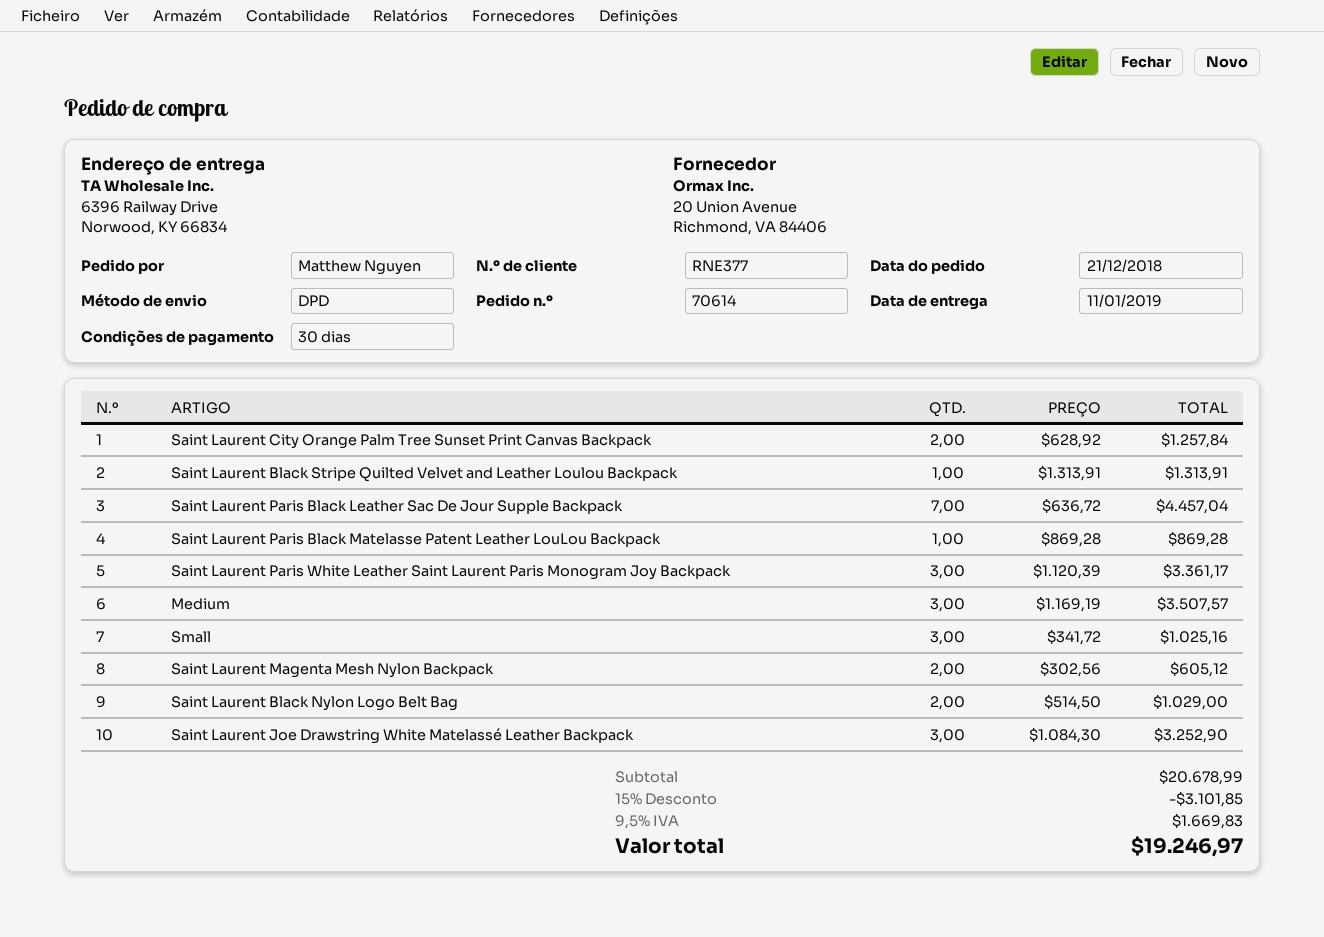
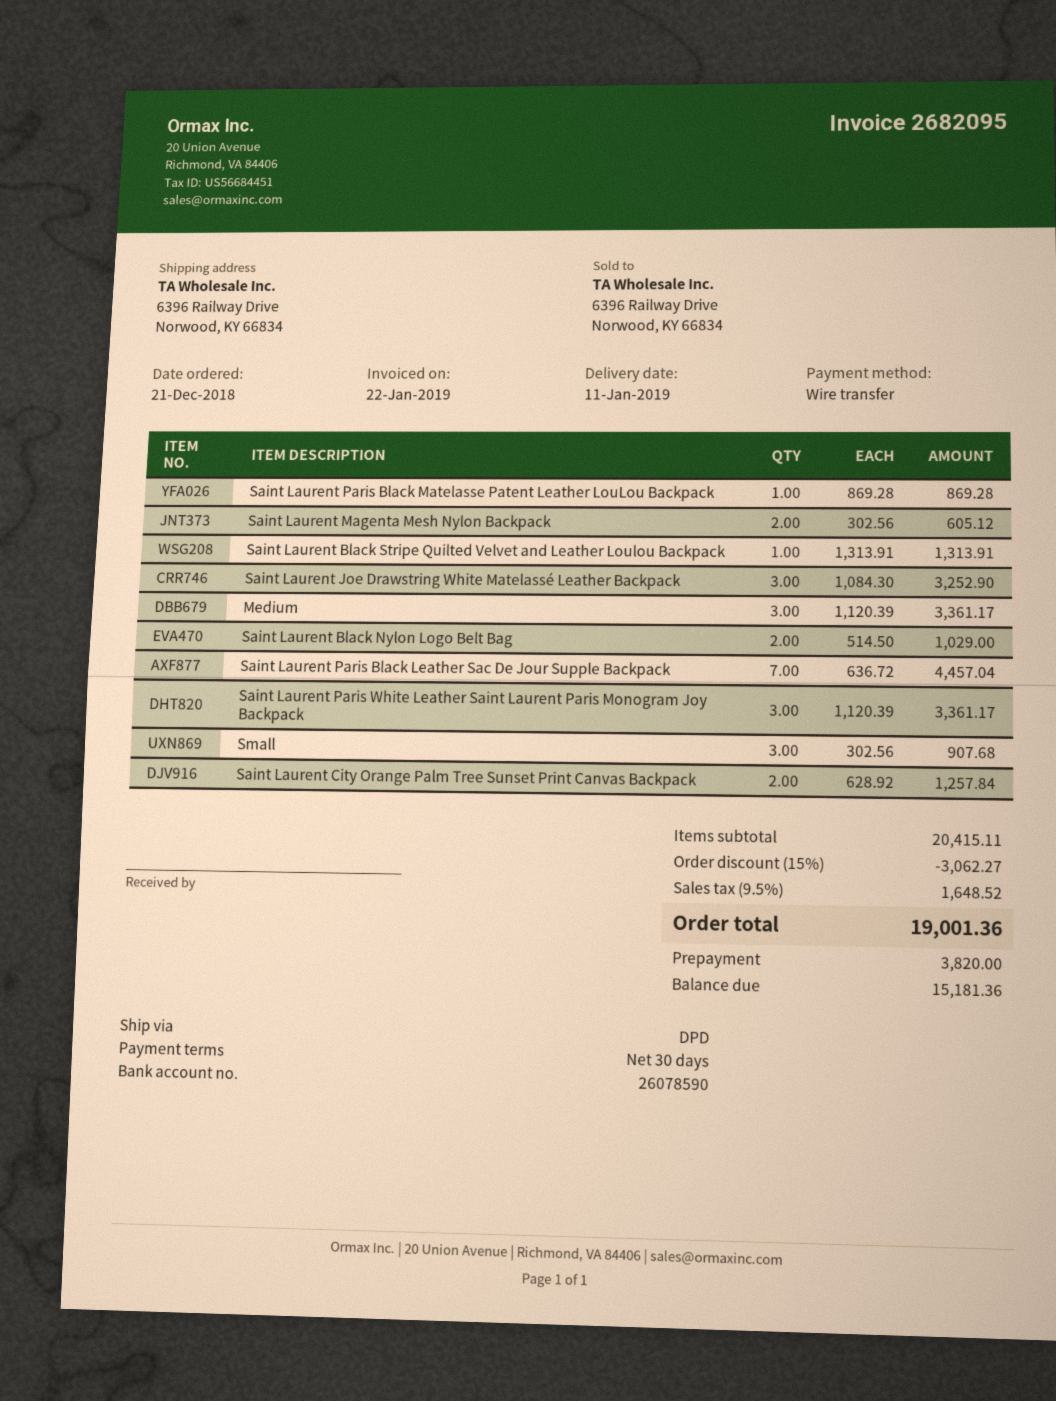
Medium: 3 x 1169.19 = 3507.57 -> 3 x 1120.39 = 3361.17
Small: 3 x 341.72 = 1025.16 -> 3 x 302.56 = 907.68
subtotal: 20678.99 -> 20415.11
discount: 15% = 3101.85 -> 15% = 3062.27
tax: 9.5% = 1669.83 -> 9.5% = 1648.52
total: 19246.97 -> 19001.36

